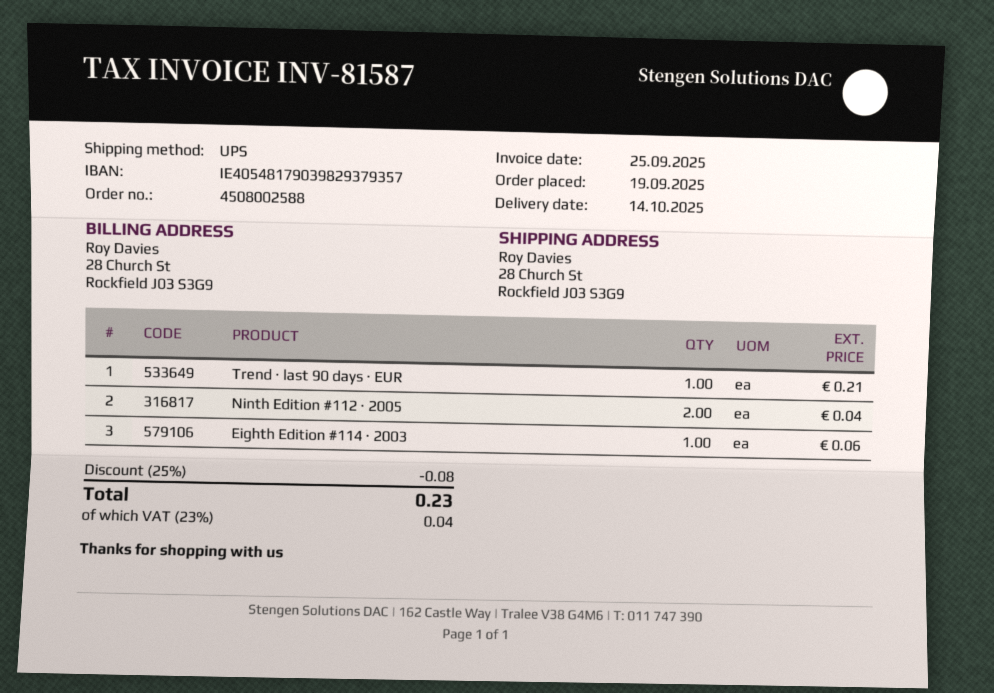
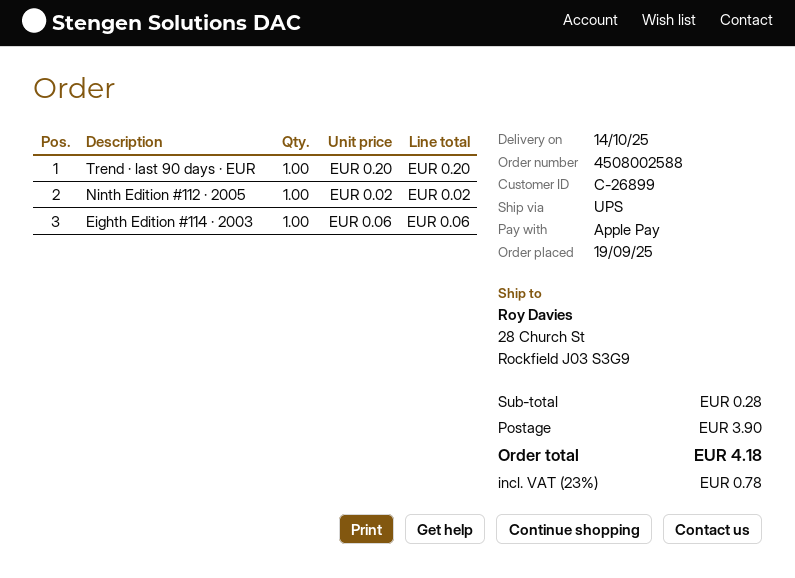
Trend · last 90 days · EUR: 1 for 0.21 -> 1 for 0.20
Ninth Edition #112 · 2005: 2 for 0.04 -> 1 for 0.02
discount: 25% = 0.08 -> none
shipping: none -> 3.90
tax: 23% = 0.04 -> 23% = 0.78
total: 0.23 -> 4.18

